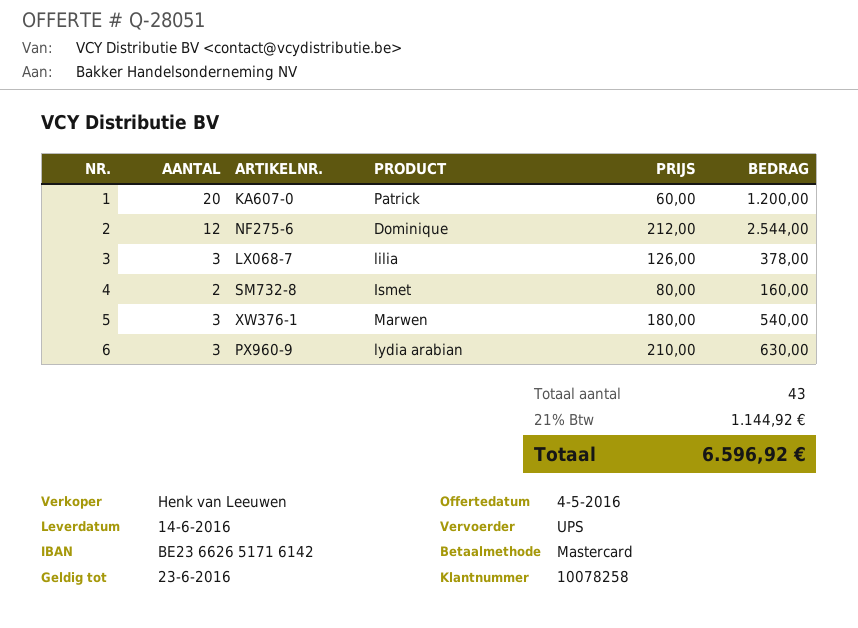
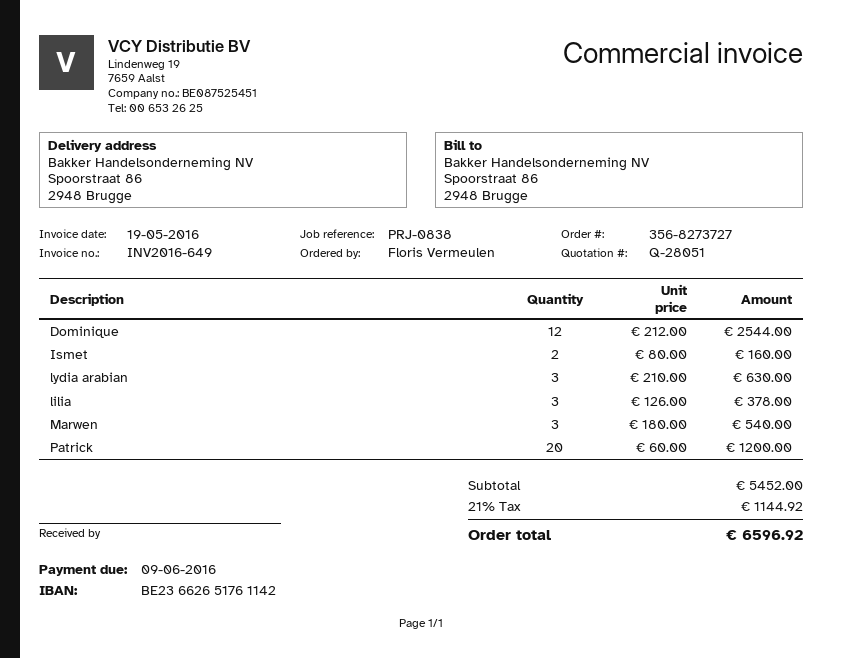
bank account: BE23662651716142 -> BE23662651761142

